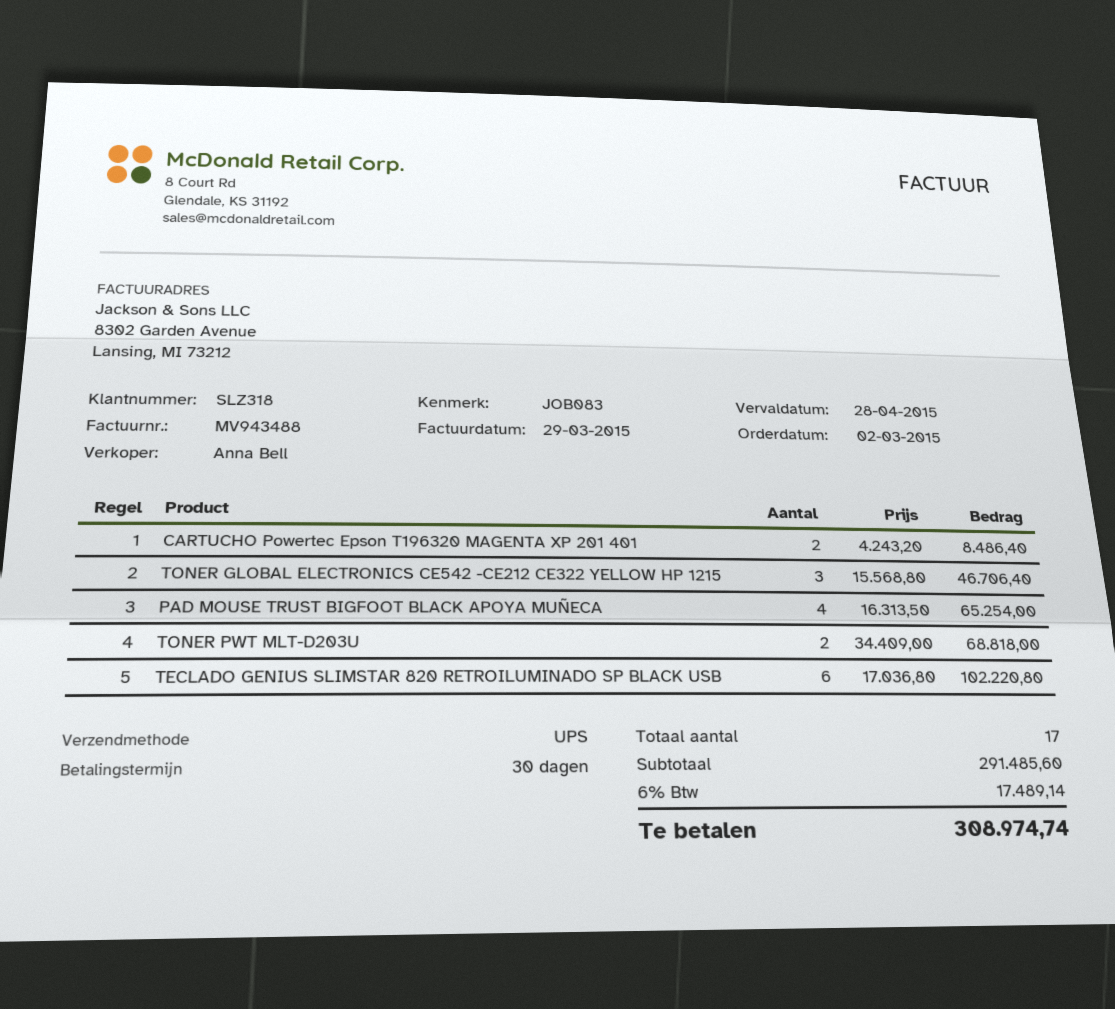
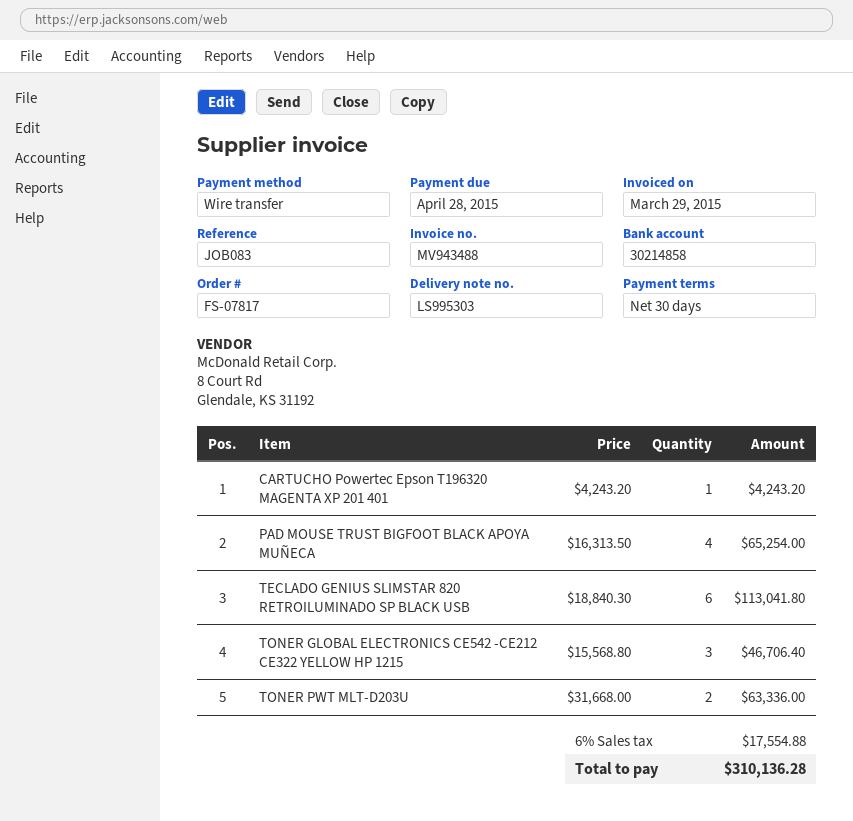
CARTUCHO Powertec Epson T196320 MAGENTA XP 201 401: 2 x 4243.20 = 8486.40 -> 1 x 4243.20 = 4243.20
TONER PWT MLT-D203U: 2 x 34409.00 = 68818.00 -> 2 x 31668.00 = 63336.00
TECLADO GENIUS SLIMSTAR 820 RETROILUMINADO SP BLACK USB: 6 x 17036.80 = 102220.80 -> 6 x 18840.30 = 113041.80
tax: 6% = 17489.14 -> 6% = 17554.88
total: 308974.74 -> 310136.28

